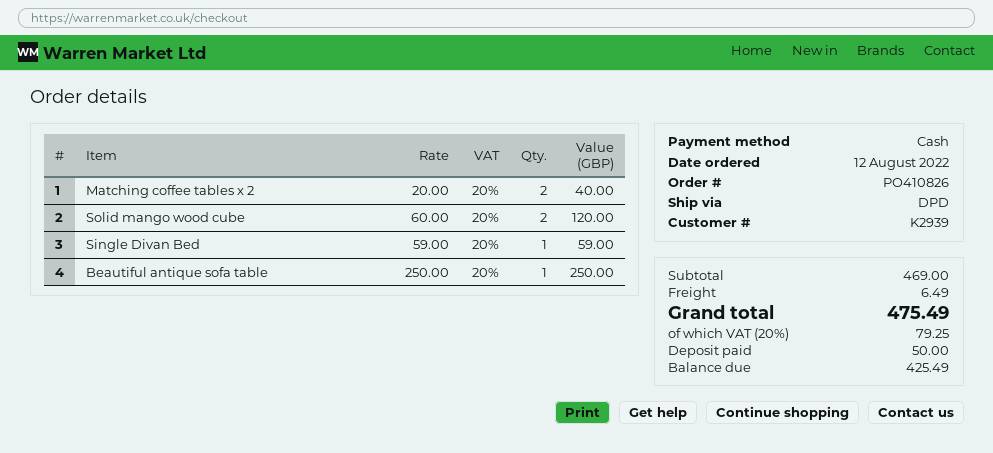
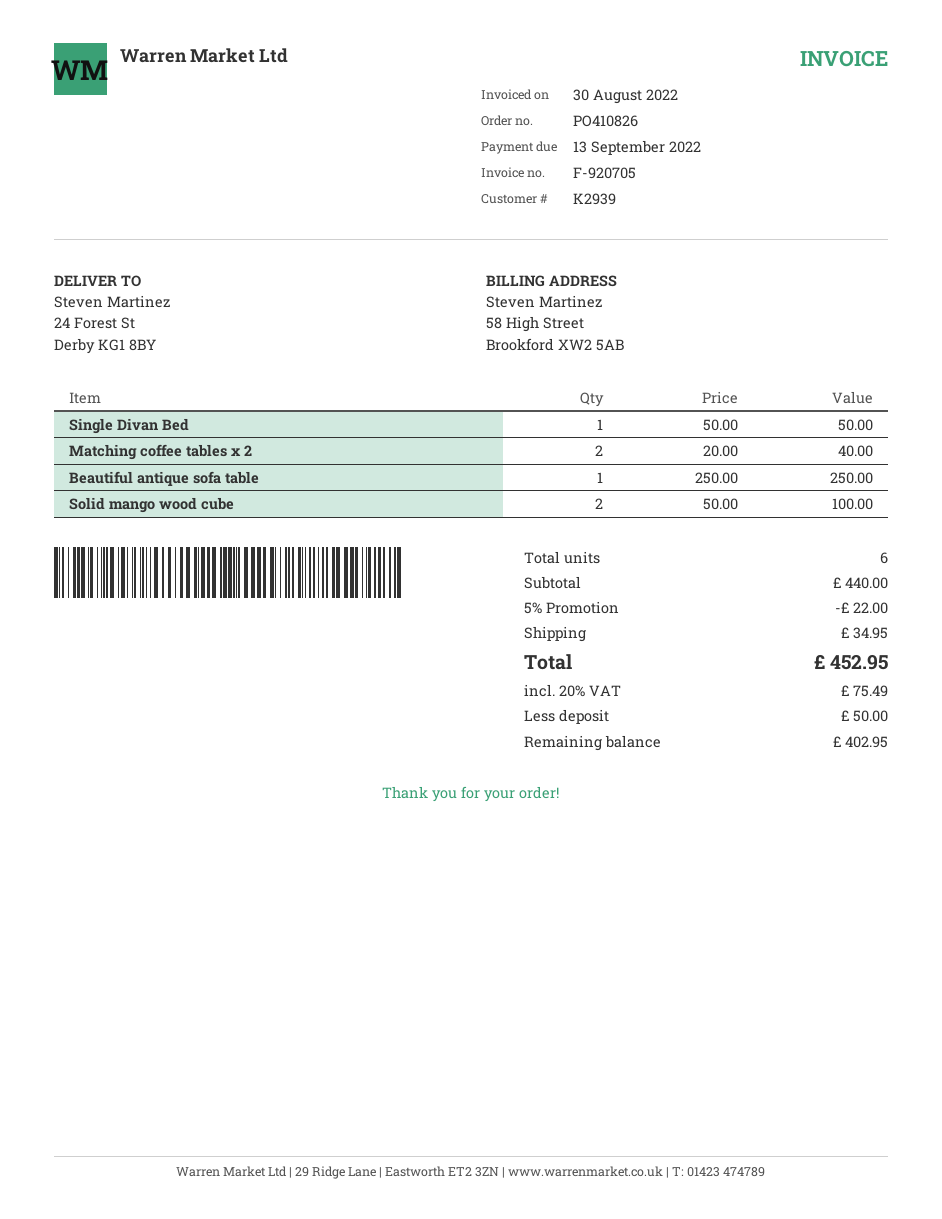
Solid mango wood cube: 2 x 60.00 = 120.00 -> 2 x 50.00 = 100.00
Single Divan Bed: 1 x 59.00 = 59.00 -> 1 x 50.00 = 50.00
subtotal: 469.00 -> 440.00
discount: none -> 5% = 22.00
shipping: 6.49 -> 34.95
tax: 20% = 79.25 -> 20% = 75.49
total: 475.49 -> 452.95
balance: 425.49 -> 402.95

